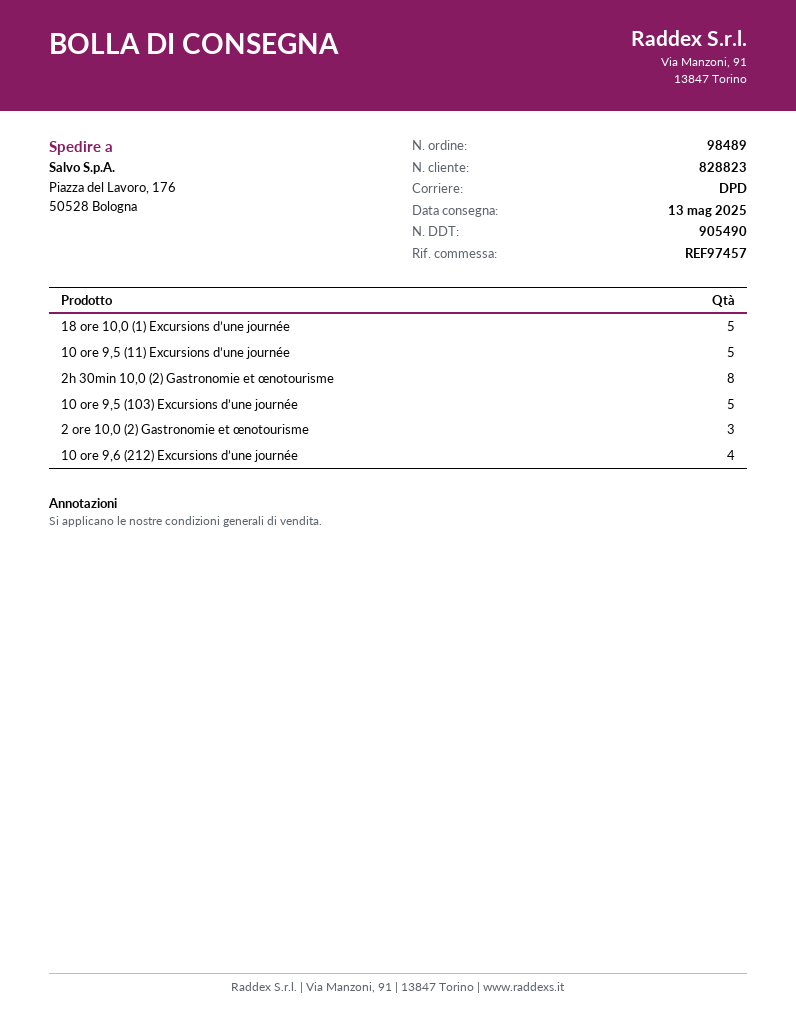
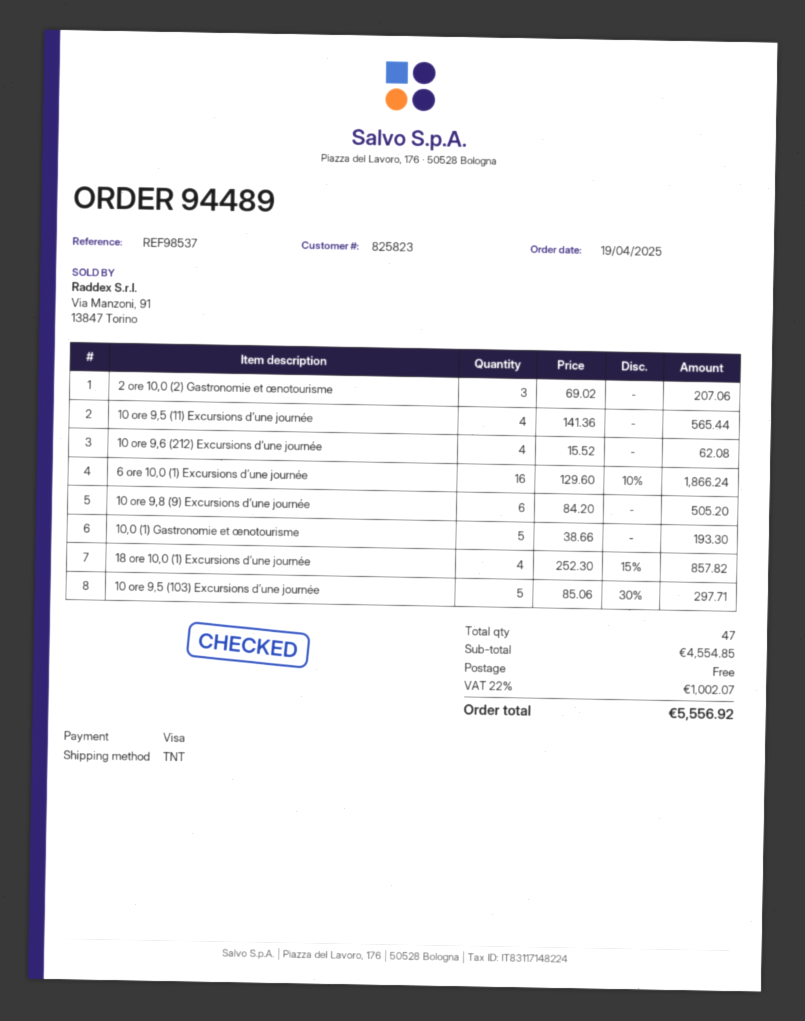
order number: 98489 -> 94489
customer number: 828823 -> 825823
reference: REF97457 -> REF98537
shipping method: DPD -> TNT
18 ore 10,0 (1) Excursions d’une journée: 5 -> 4
10 ore 9,5 (11) Excursions d’une journée: 5 -> 4
2h 30min 10,0 (2) Gastronomie et œnotourisme: 8 -> none
6 ore 10,0 (1) Excursions d’une journée: none -> 16
10 ore 9,8 (9) Excursions d’une journée: none -> 6
10,0 (1) Gastronomie et œnotourisme: none -> 5

